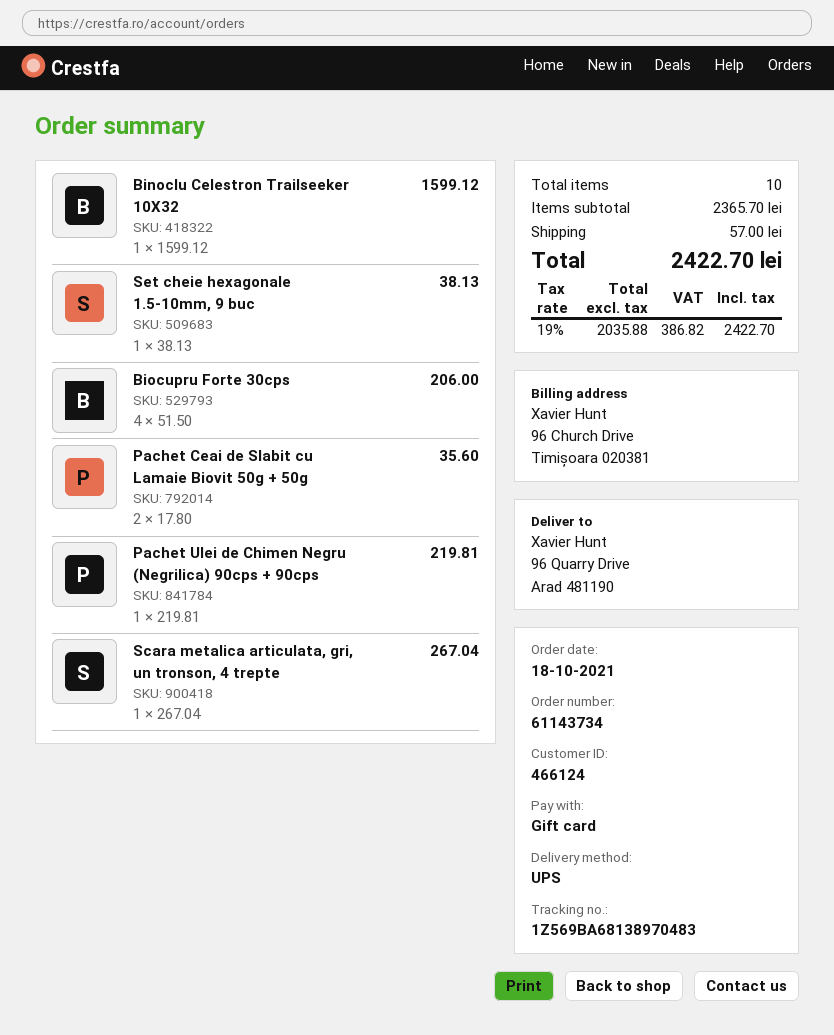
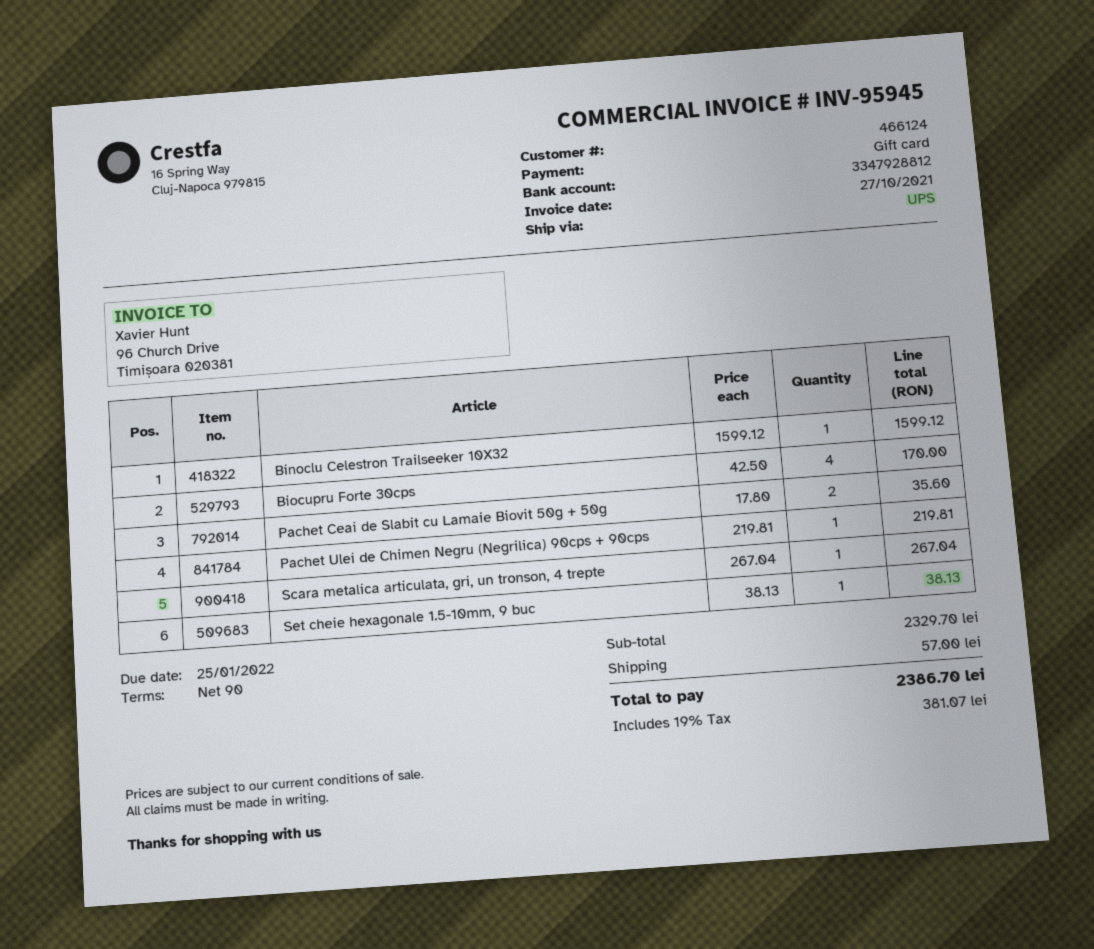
Biocupru Forte 30cps: 4 x 51.50 = 206.00 -> 4 x 42.50 = 170.00
subtotal: 2365.70 -> 2329.70
tax: 19% = 386.82 -> 19% = 381.07
total: 2422.70 -> 2386.70

